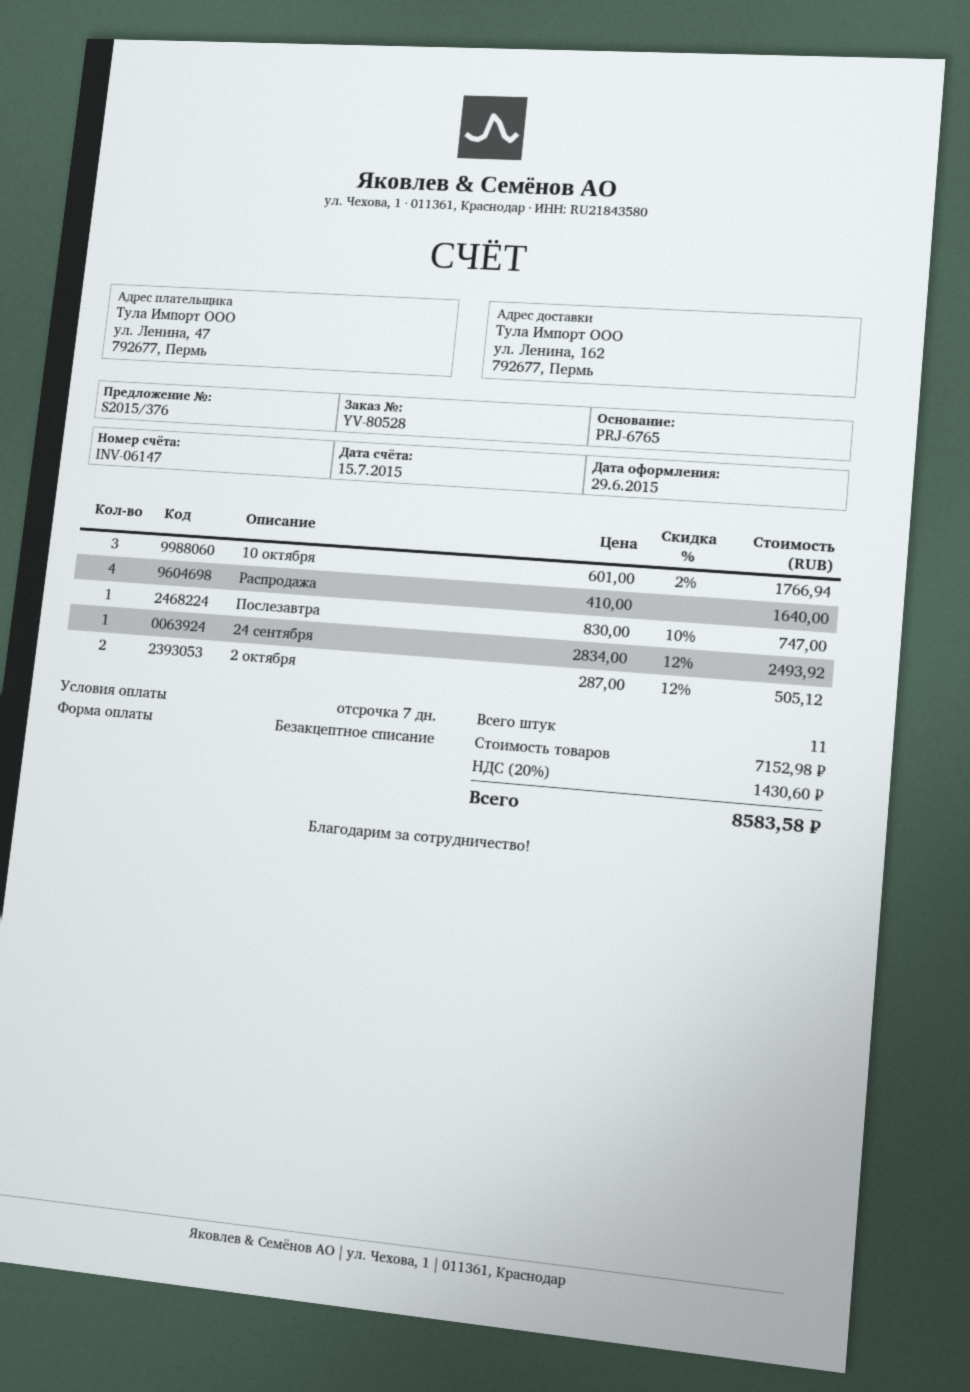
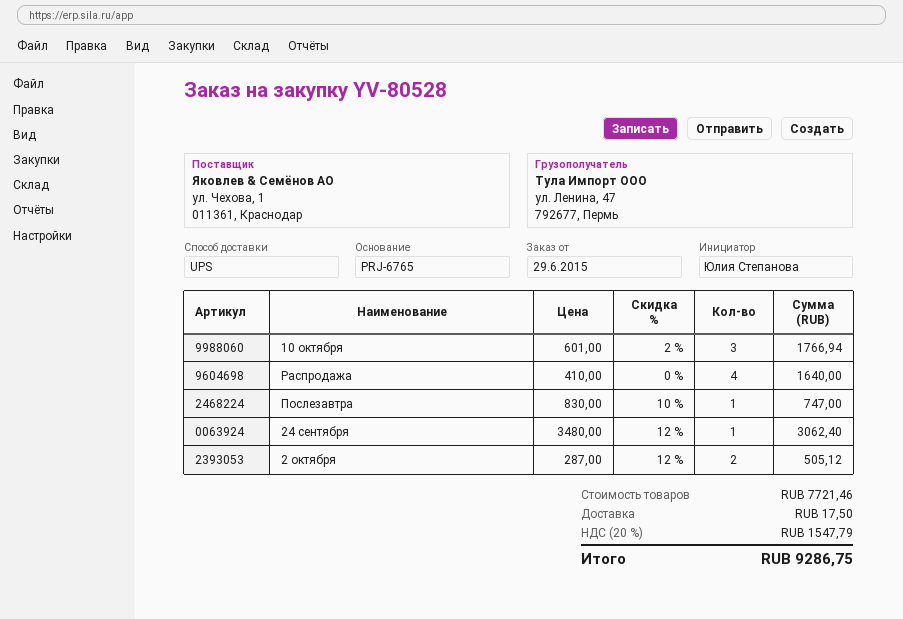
ship to: ул. Ленина, 162, 792677, Пермь -> ул. Ленина, 47, 792677, Пермь
24 сентября: 1 x 2834.00 - 12% = 2493.92 -> 1 x 3480.00 - 12% = 3062.40
subtotal: 7152.98 -> 7721.46
shipping: none -> 17.50
tax: 20% = 1430.60 -> 20% = 1547.79
total: 8583.58 -> 9286.75

